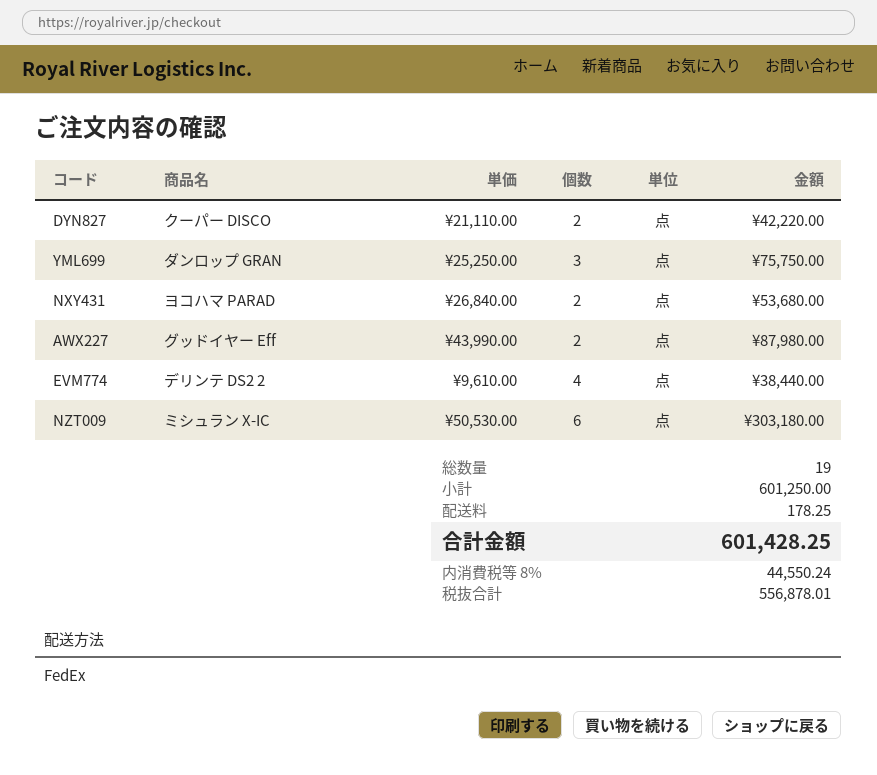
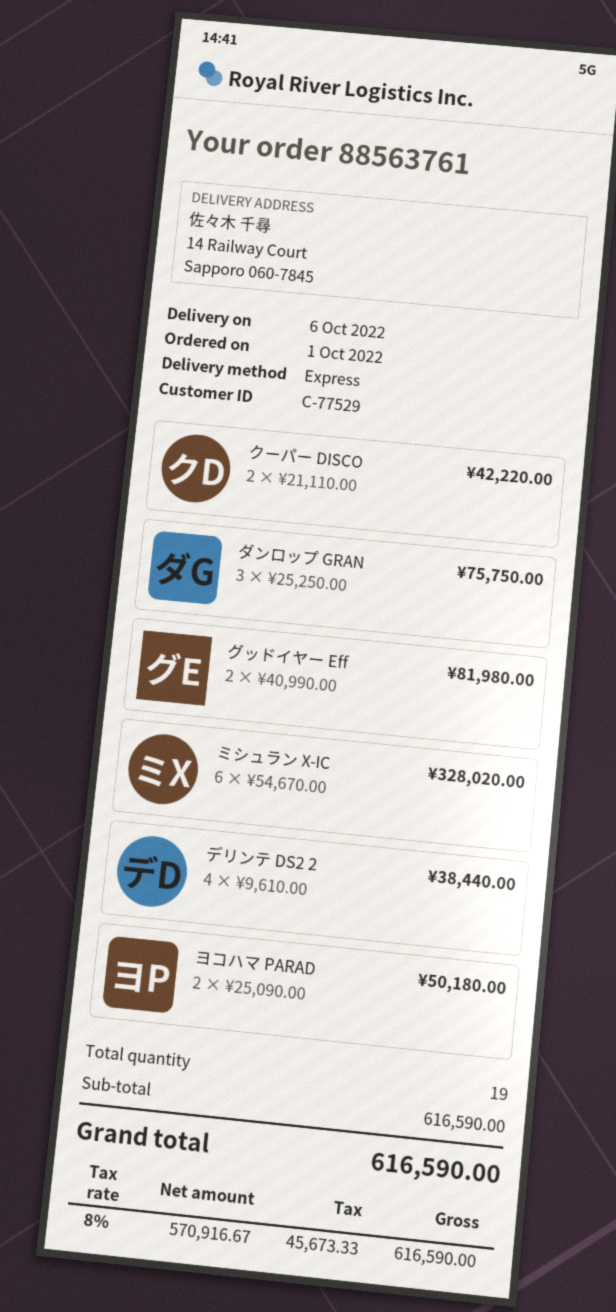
shipping method: FedEx -> express
ヨコハマ PARAD: 2 x 26840.00 = 53680.00 -> 2 x 25090.00 = 50180.00
グッドイヤー Eff: 2 x 43990.00 = 87980.00 -> 2 x 40990.00 = 81980.00
ミシュラン X-IC: 6 x 50530.00 = 303180.00 -> 6 x 54670.00 = 328020.00
subtotal: 601250.00 -> 616590.00
shipping: 178.25 -> none
net: 556878.01 -> 570916.67
tax: 8% = 44550.24 -> 8% = 45673.33
total: 601428.25 -> 616590.00

